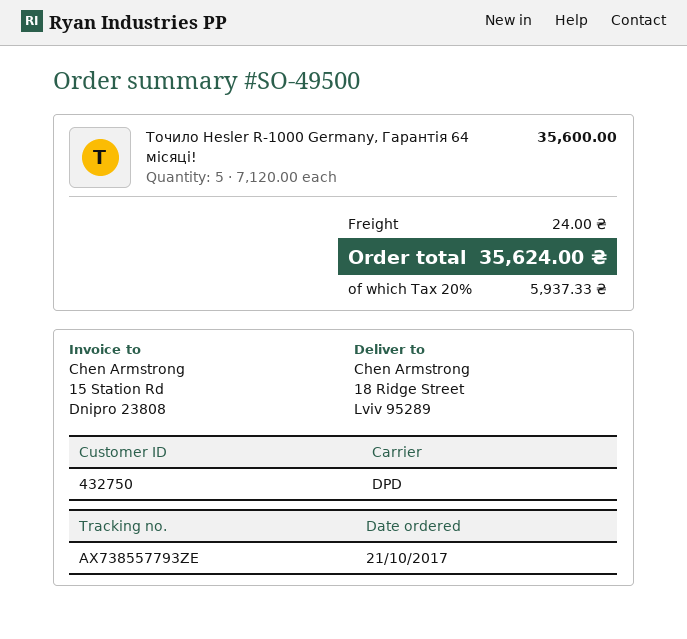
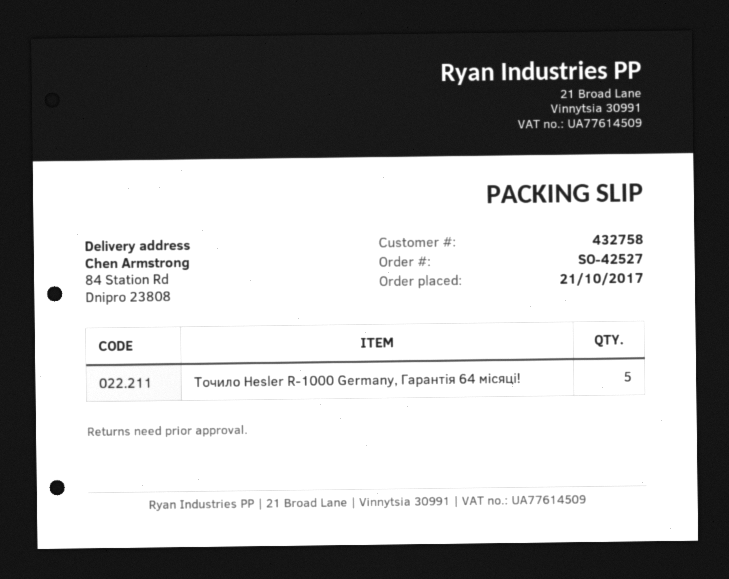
order number: SO-49500 -> SO-42527
customer number: 432750 -> 432758
ship to: 18 Ridge Street, Lviv 95289 -> 84 Station Rd, Dnipro 23808

